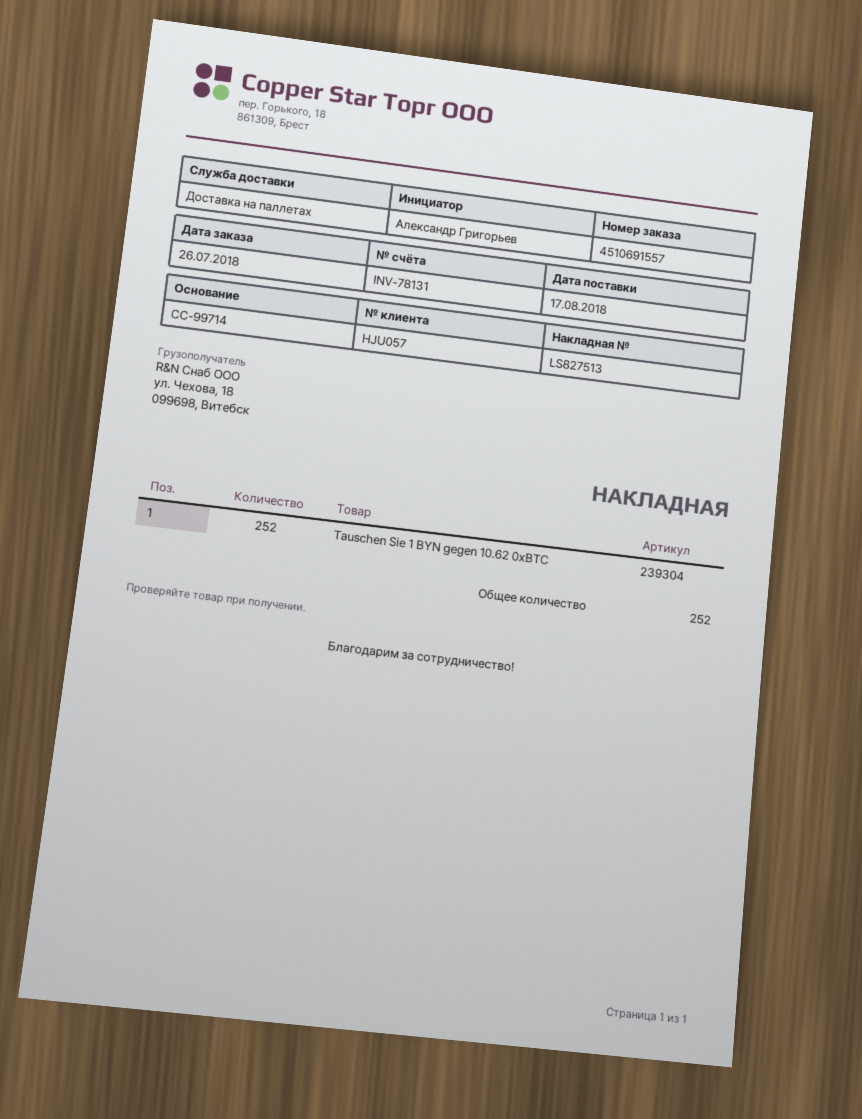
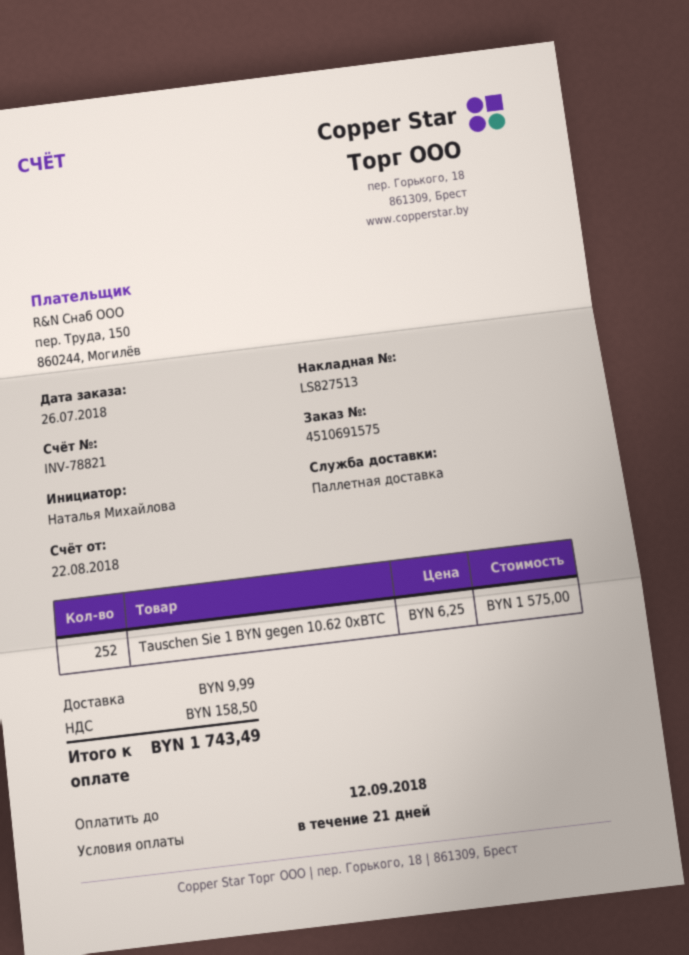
order number: 4510691557 -> 4510691575
invoice number: INV-78131 -> INV-78821
ordered by: Александр Григорьев -> Наталья Михайлова

